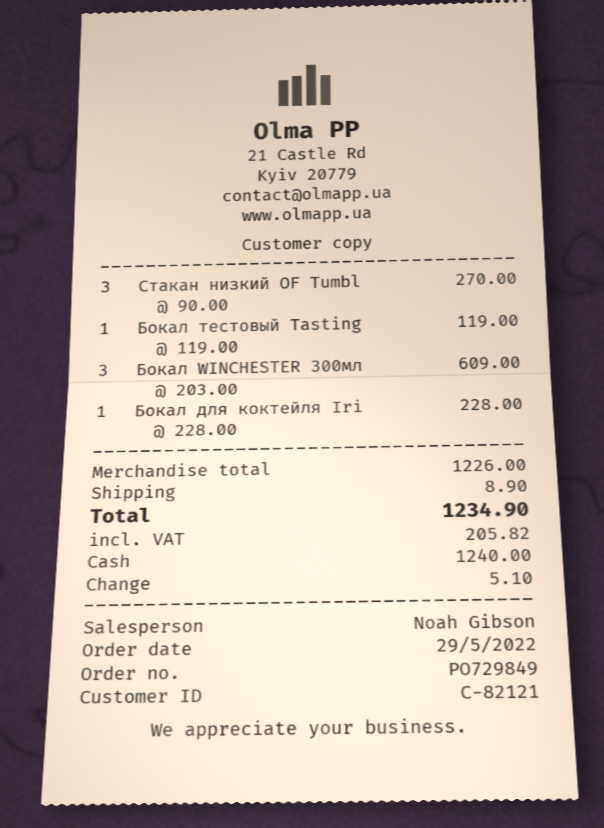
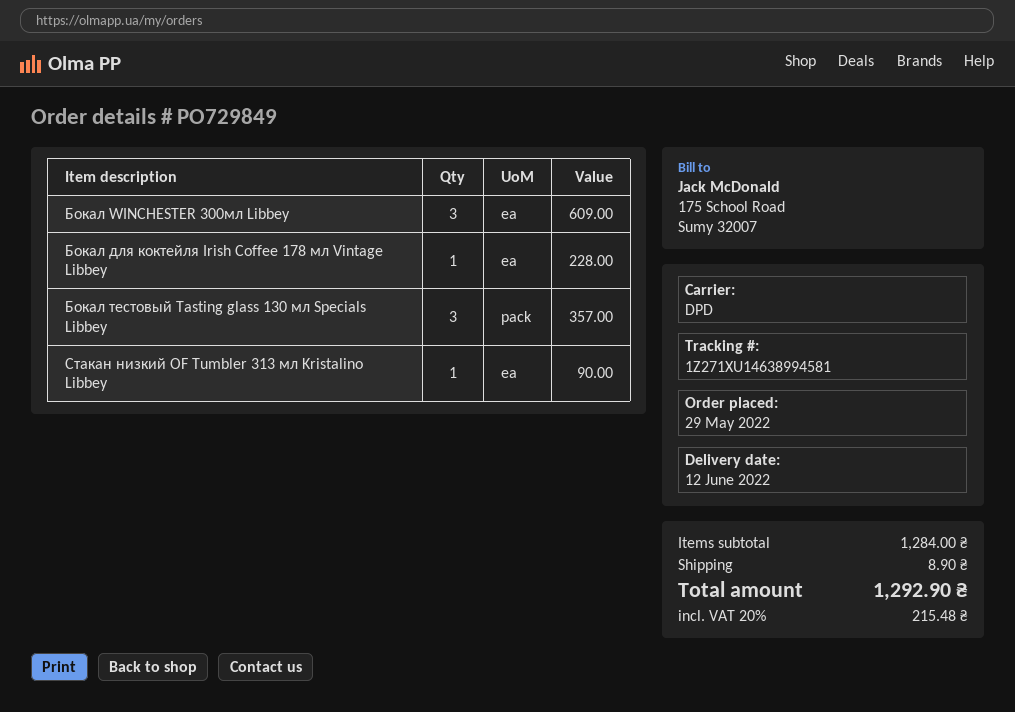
Стакан низкий OF Tumbl: 3 for 270.00 -> 1 for 90.00
Бокал тестовый Tasting: 1 for 119.00 -> 3 for 357.00
subtotal: 1226.00 -> 1284.00
tax: 205.82 -> 215.48
total: 1234.90 -> 1292.90

